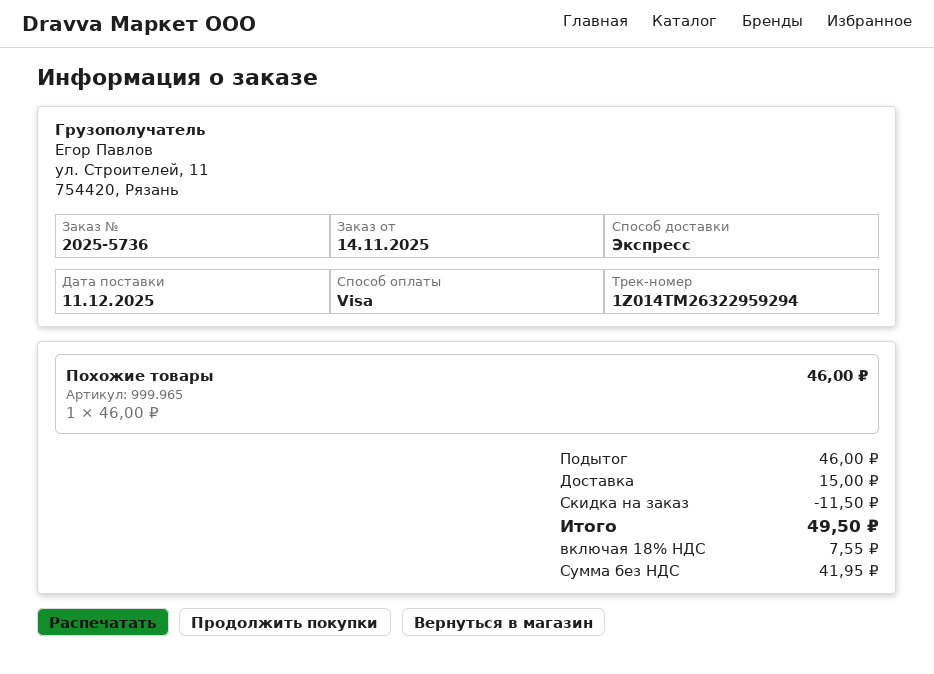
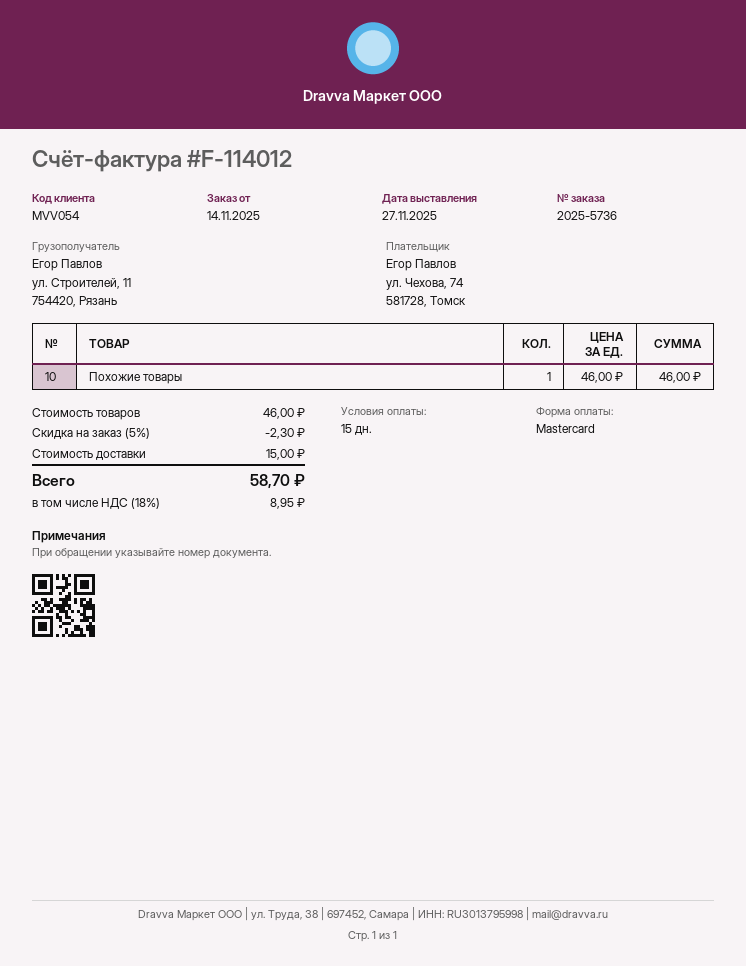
payment method: Visa -> Mastercard
discount: 11.50 -> 2.30
tax: 18% = 7.55 -> 18% = 8.95
total: 49.50 -> 58.70

